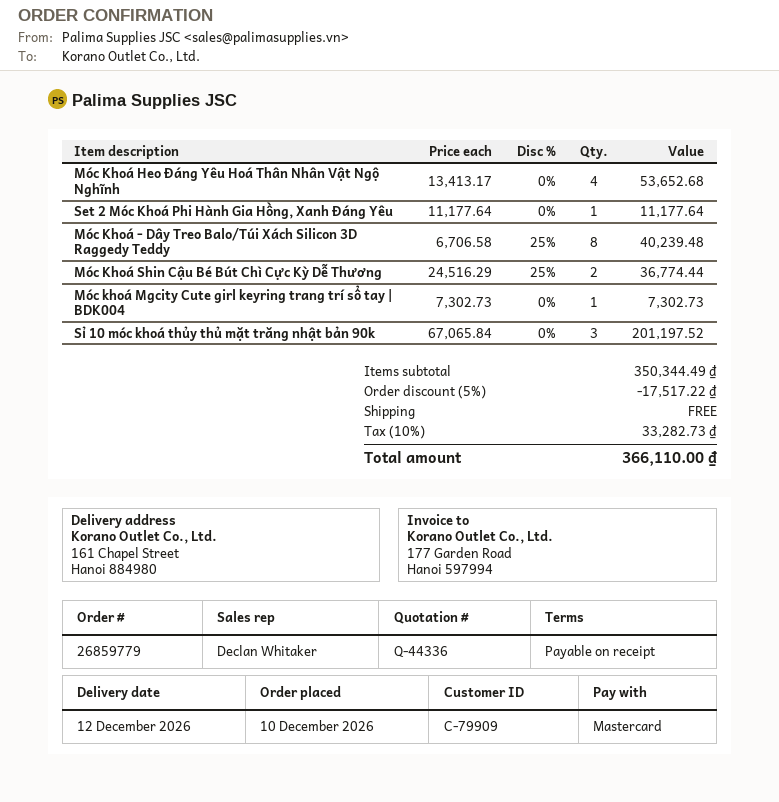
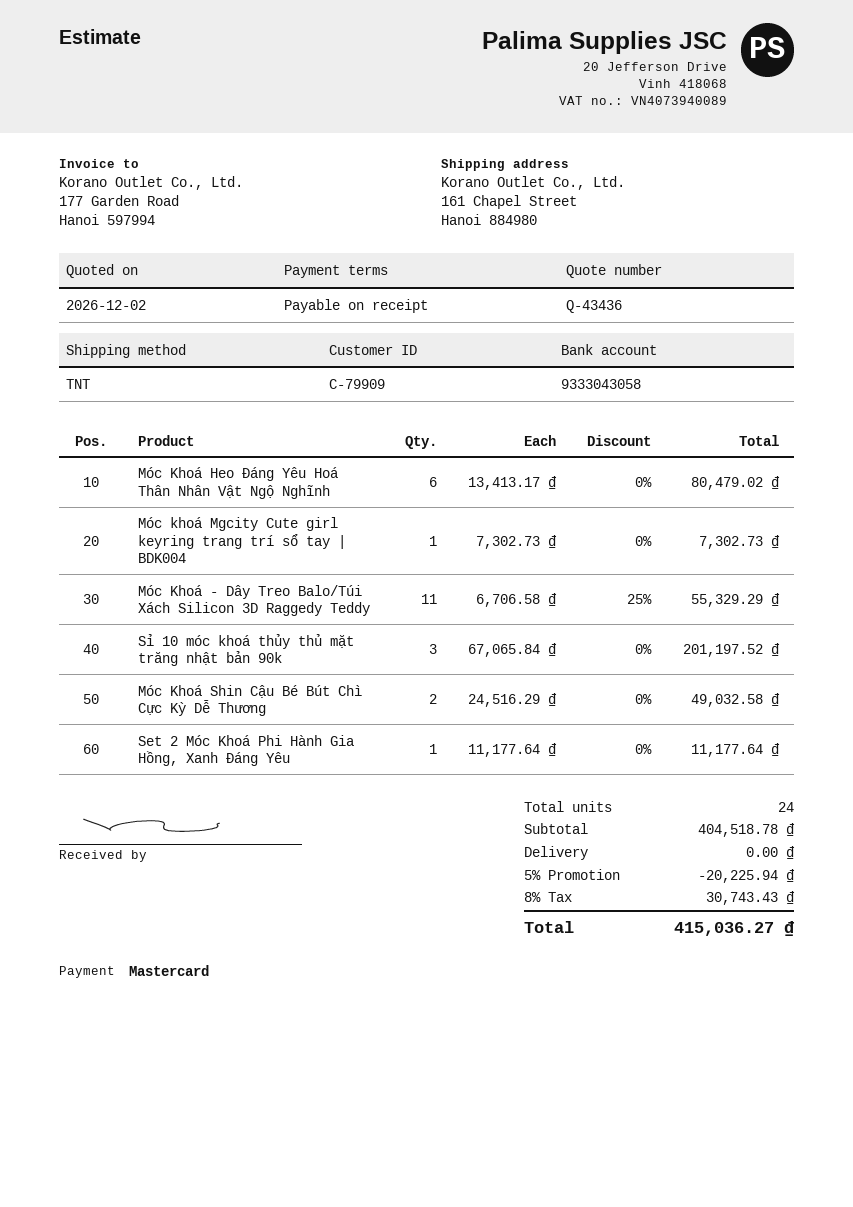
quote number: Q-44336 -> Q-43436
Móc Khoá Heo Đáng Yêu Hoá Thân Nhân Vật Ngộ Nghĩnh: 4 x 13413.17 = 53652.68 -> 6 x 13413.17 = 80479.02
Móc Khoá - Dây Treo Balo/Túi Xách Silicon 3D Raggedy Teddy: 8 x 6706.58 - 25% = 40239.48 -> 11 x 6706.58 - 25% = 55329.29
Móc Khoá Shin Cậu Bé Bút Chì Cực Kỳ Dễ Thương: 2 x 24516.29 - 25% = 36774.44 -> 2 x 24516.29 = 49032.58
subtotal: 350344.49 -> 404518.78
discount: 5% = 17517.22 -> 5% = 20225.94
tax: 10% = 33282.73 -> 8% = 30743.43
total: 366110.00 -> 415036.27

